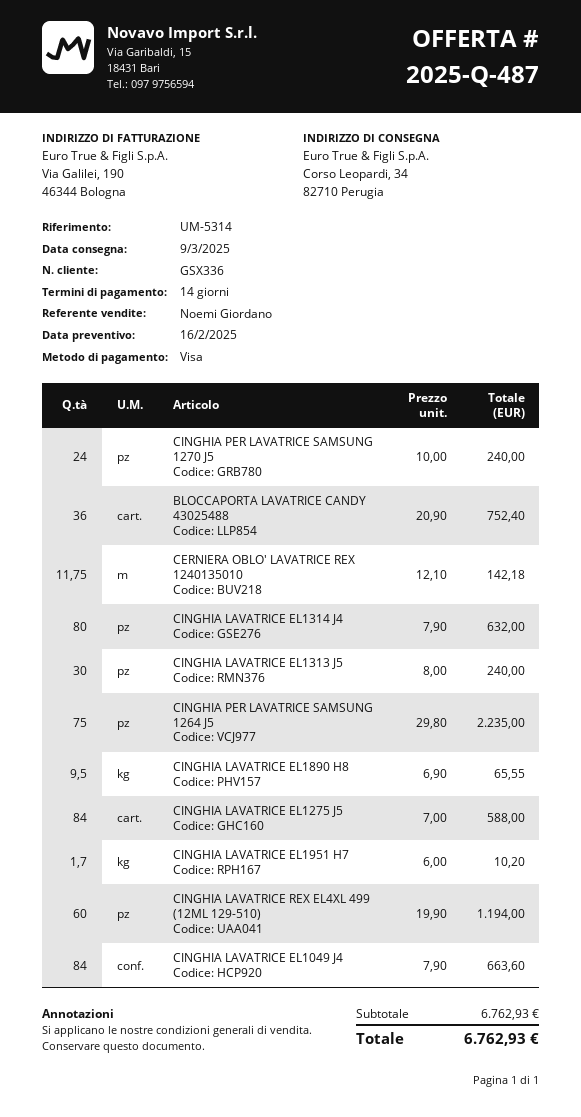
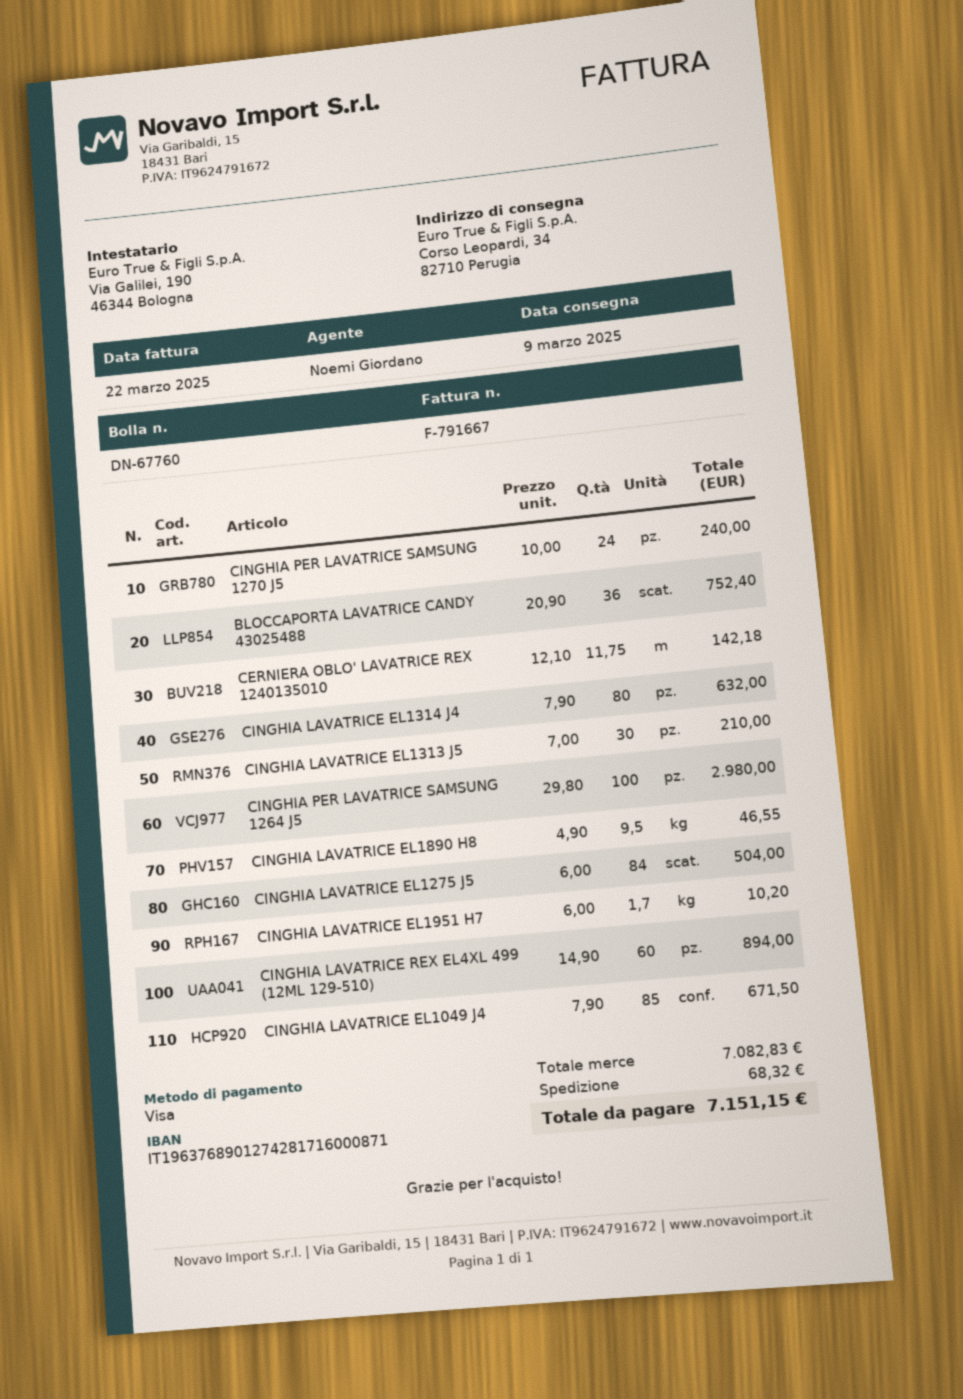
CINGHIA LAVATRICE EL1313 J5: 30 x 8.00 = 240.00 -> 30 x 7.00 = 210.00
CINGHIA PER LAVATRICE SAMSUNG 1264 J5: 75 x 29.80 = 2235.00 -> 100 x 29.80 = 2980.00
CINGHIA LAVATRICE EL1890 H8: 9.5 x 6.90 = 65.55 -> 9.5 x 4.90 = 46.55
CINGHIA LAVATRICE EL1275 J5: 84 x 7.00 = 588.00 -> 84 x 6.00 = 504.00
CINGHIA LAVATRICE REX EL4XL 499 (12ML 129-510): 60 x 19.90 = 1194.00 -> 60 x 14.90 = 894.00
CINGHIA LAVATRICE EL1049 J4: 84 x 7.90 = 663.60 -> 85 x 7.90 = 671.50
subtotal: 6762.93 -> 7082.83
shipping: none -> 68.32
total: 6762.93 -> 7151.15

